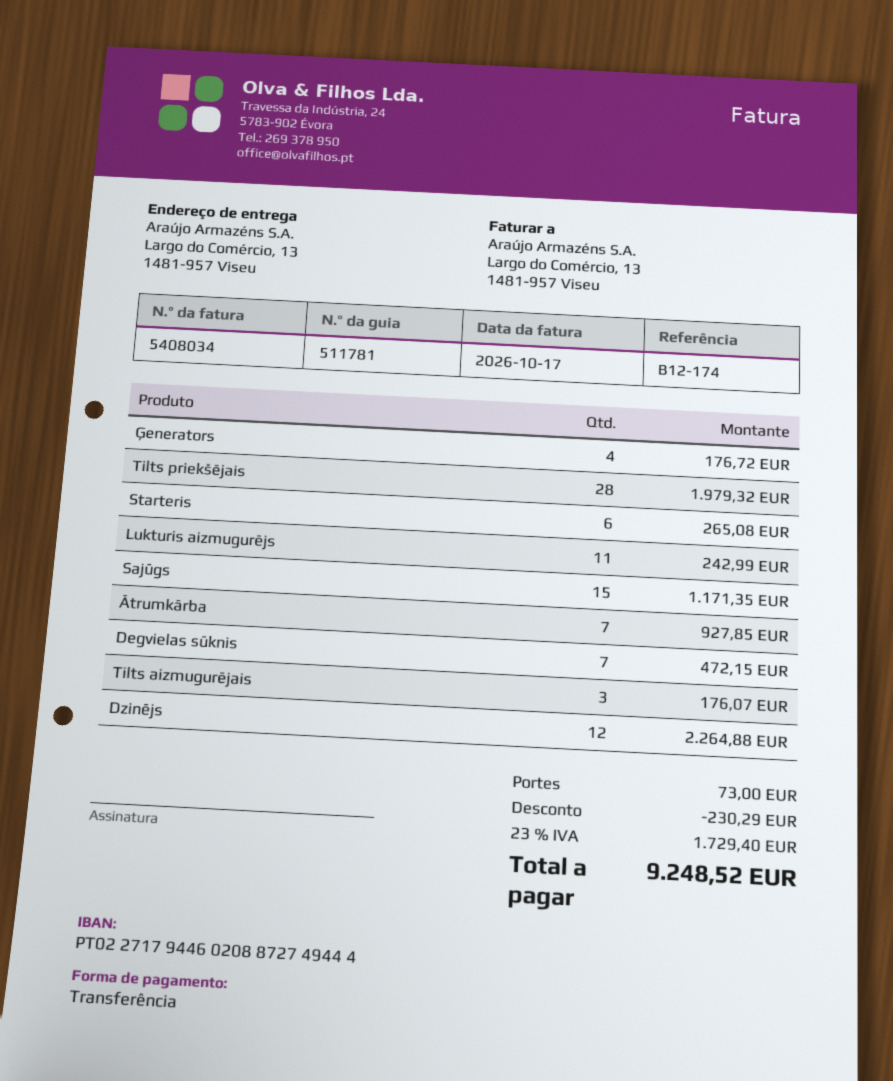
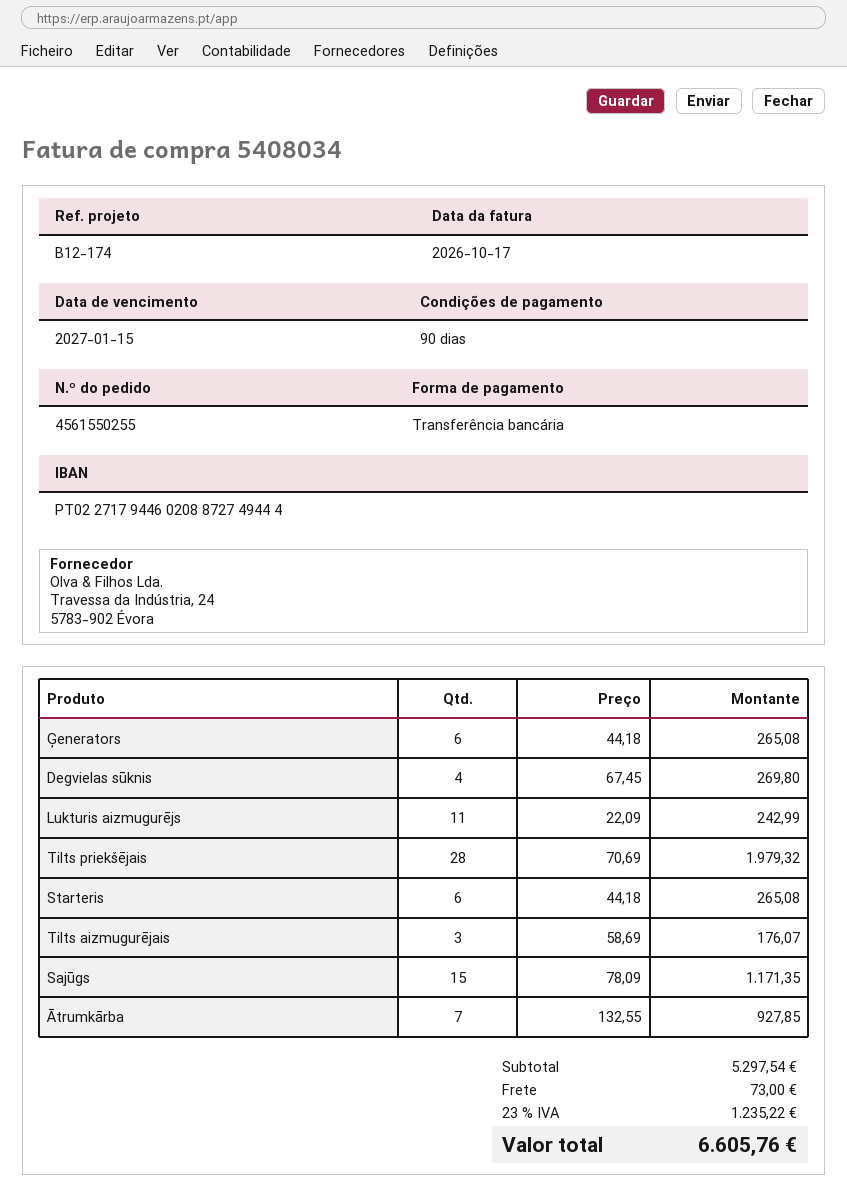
Ģenerators: 4 for 176.72 -> 6 for 265.08
Degvielas sūknis: 7 for 472.15 -> 4 for 269.80
Dzinējs: 12 for 2264.88 -> none
discount: 230.29 -> none
tax: 23% = 1729.40 -> 23% = 1235.22
total: 9248.52 -> 6605.76

